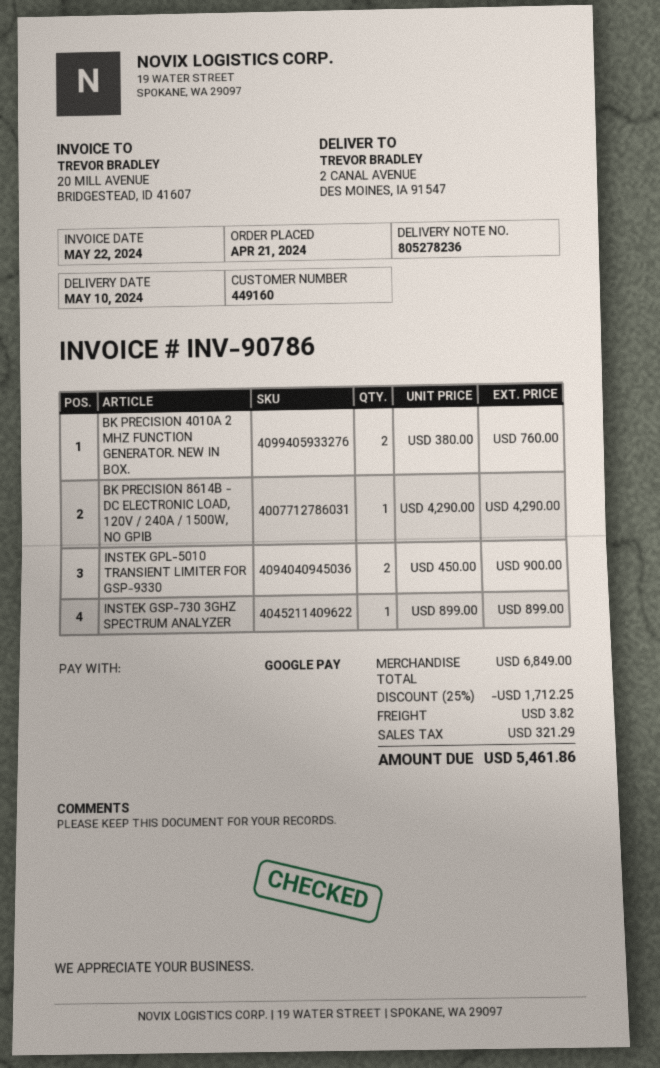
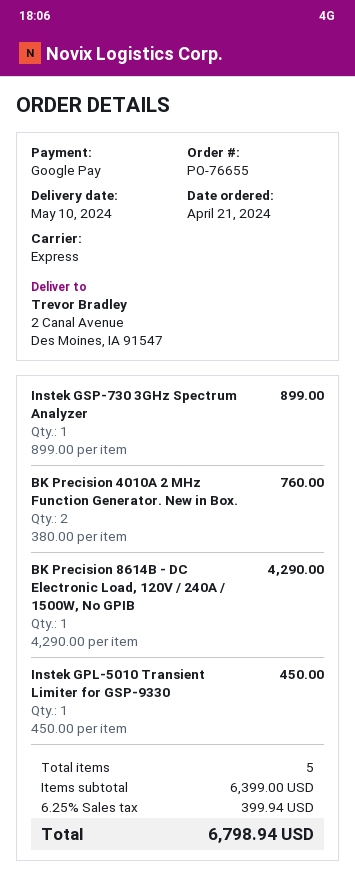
INSTEK GPL-5010 TRANSIENT LIMITER FOR GSP-9330: 2 x 450.00 = 900.00 -> 1 x 450.00 = 450.00
subtotal: 6849.00 -> 6399.00
discount: 25% = 1712.25 -> none
shipping: 3.82 -> none
tax: 321.29 -> 399.94
total: 5461.86 -> 6798.94

